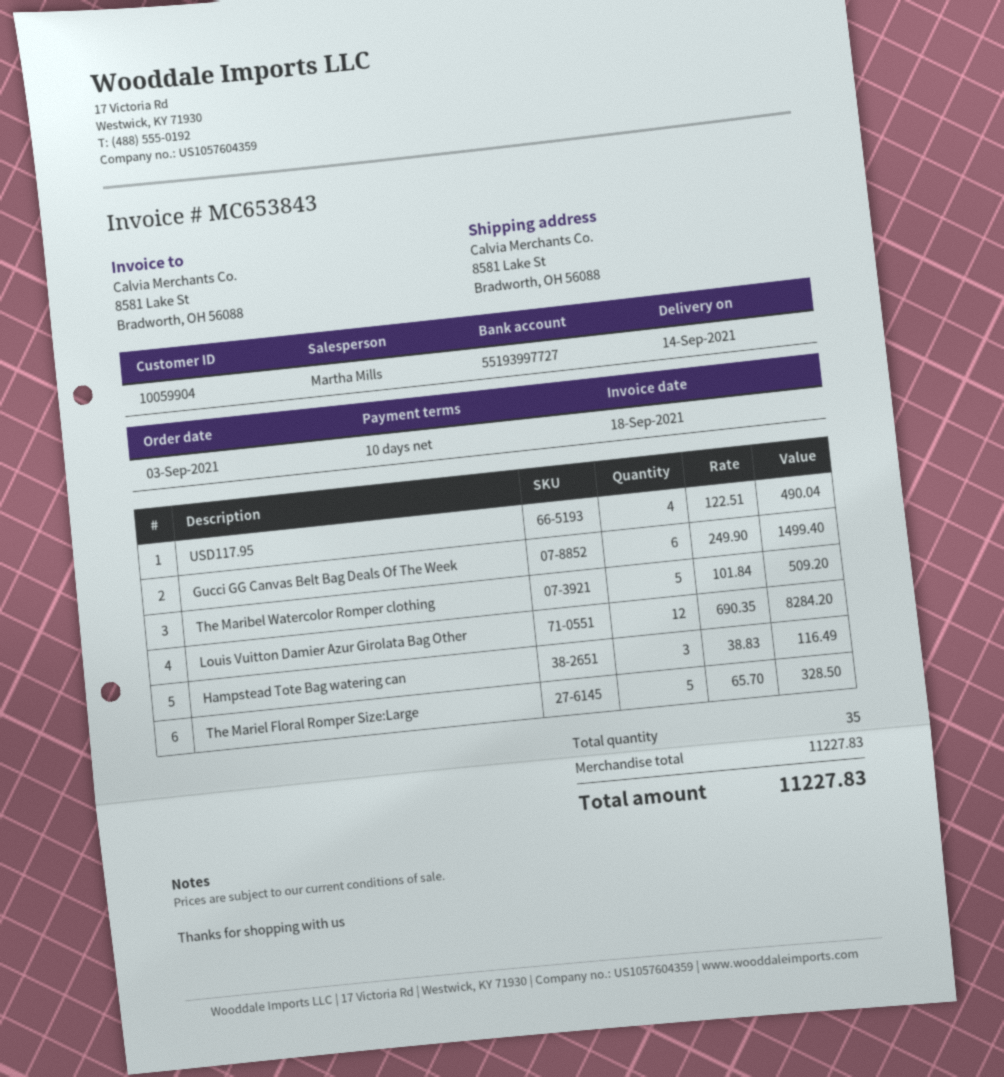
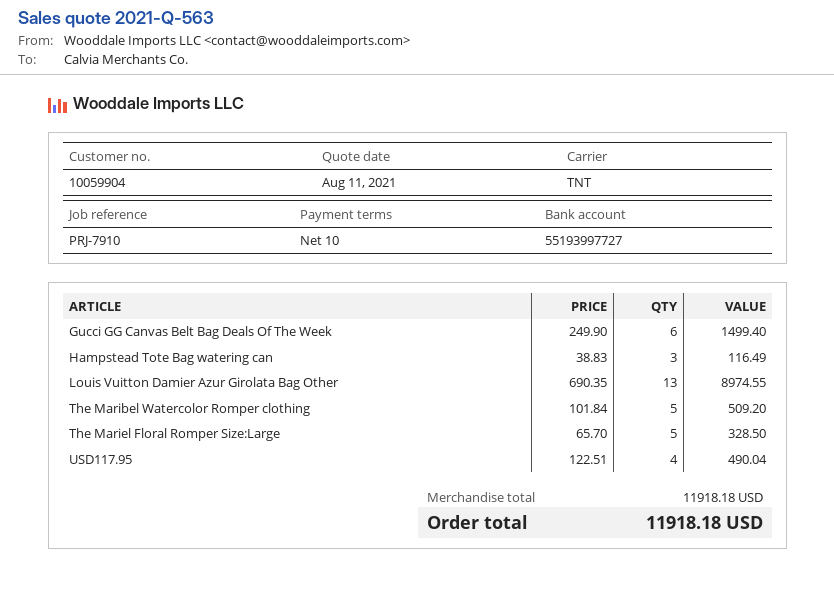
Louis Vuitton Damier Azur Girolata Bag Other: 12 x 690.35 = 8284.20 -> 13 x 690.35 = 8974.55
subtotal: 11227.83 -> 11918.18
total: 11227.83 -> 11918.18

